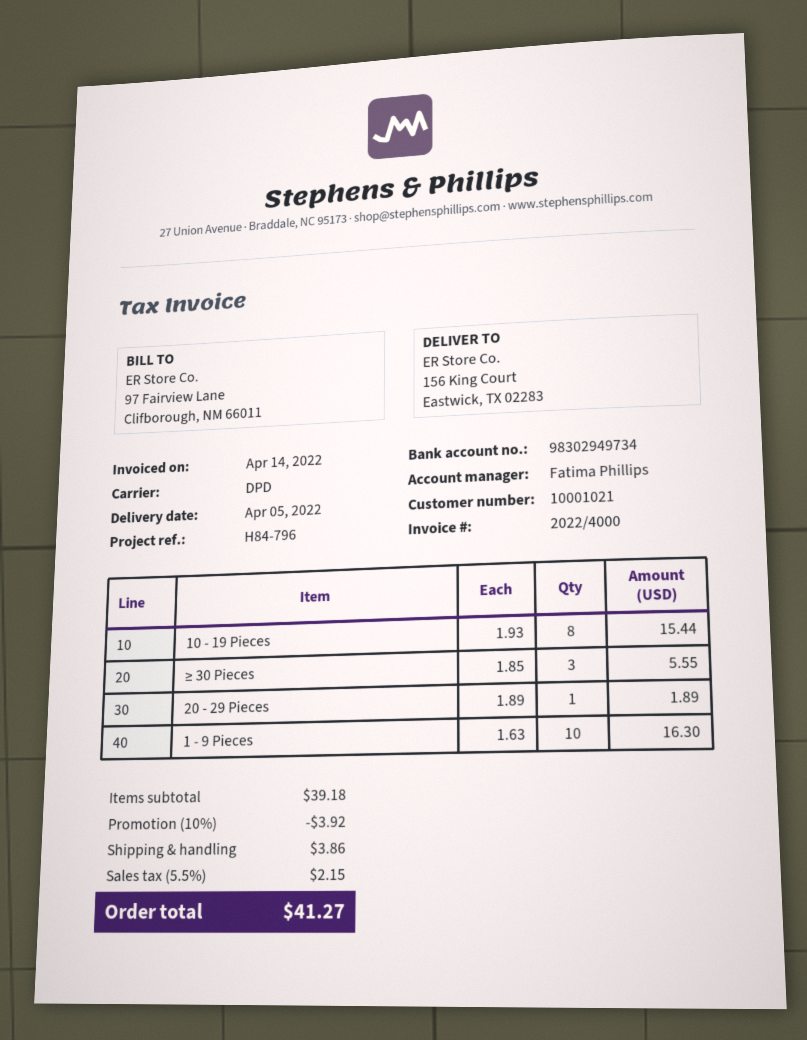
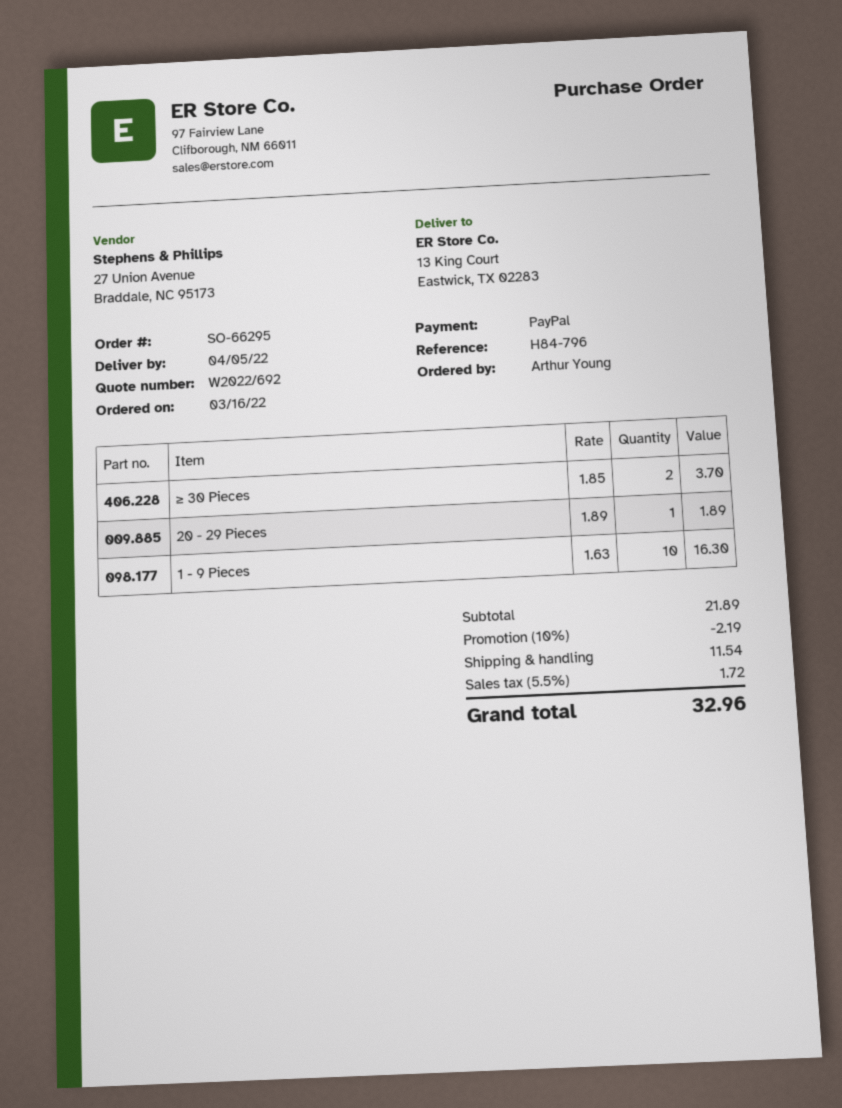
ship to: 156 King Court, Eastwick, TX 02283 -> 13 King Court, Eastwick, TX 02283
10 - 19 Pieces: 8 x 1.93 = 15.44 -> none
≥ 30 Pieces: 3 x 1.85 = 5.55 -> 2 x 1.85 = 3.70
subtotal: 39.18 -> 21.89
discount: 10% = 3.92 -> 10% = 2.19
shipping: 3.86 -> 11.54
tax: 5.5% = 2.15 -> 5.5% = 1.72
total: 41.27 -> 32.96

